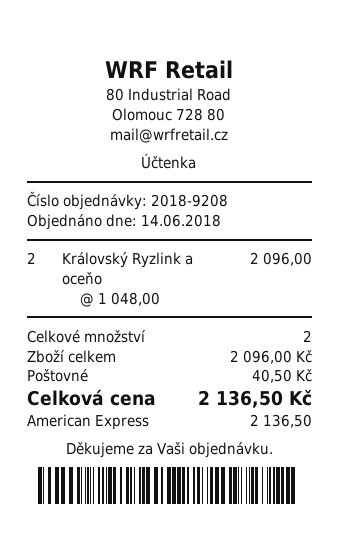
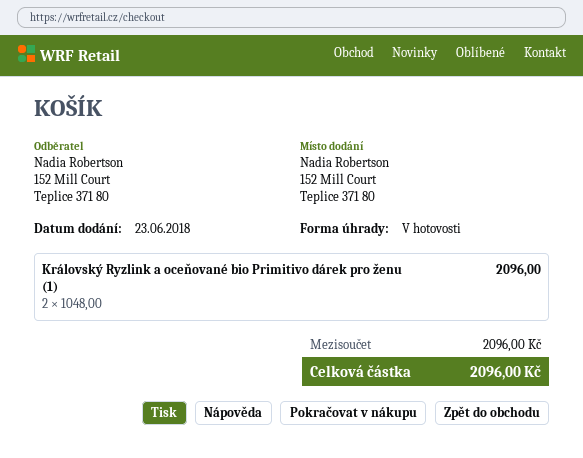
payment method: American Express -> cash
shipping: 40.50 -> none
total: 2136.50 -> 2096.00

